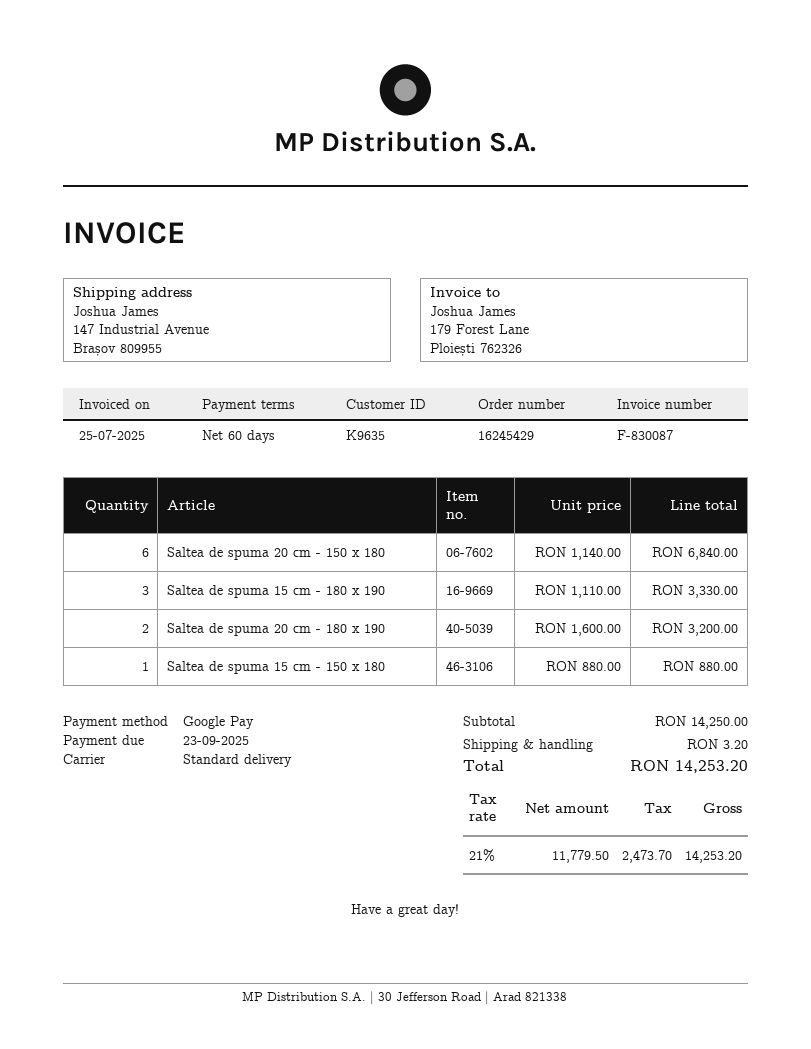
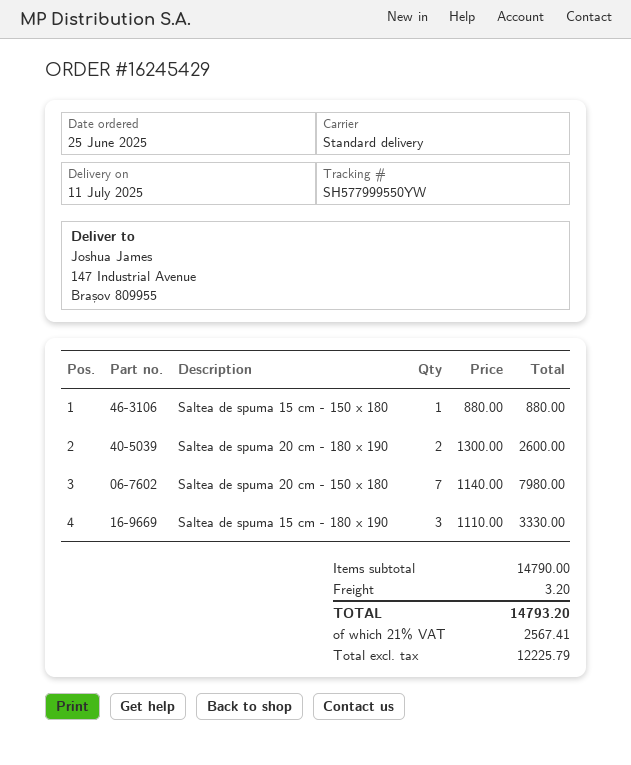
Saltea de spuma 20 cm - 150 x 180: 6 x 1140.00 = 6840.00 -> 7 x 1140.00 = 7980.00
Saltea de spuma 20 cm - 180 x 190: 2 x 1600.00 = 3200.00 -> 2 x 1300.00 = 2600.00
subtotal: 14250.00 -> 14790.00
net: 11779.50 -> 12225.79
tax: 21% = 2473.70 -> 21% = 2567.41
total: 14253.20 -> 14793.20

